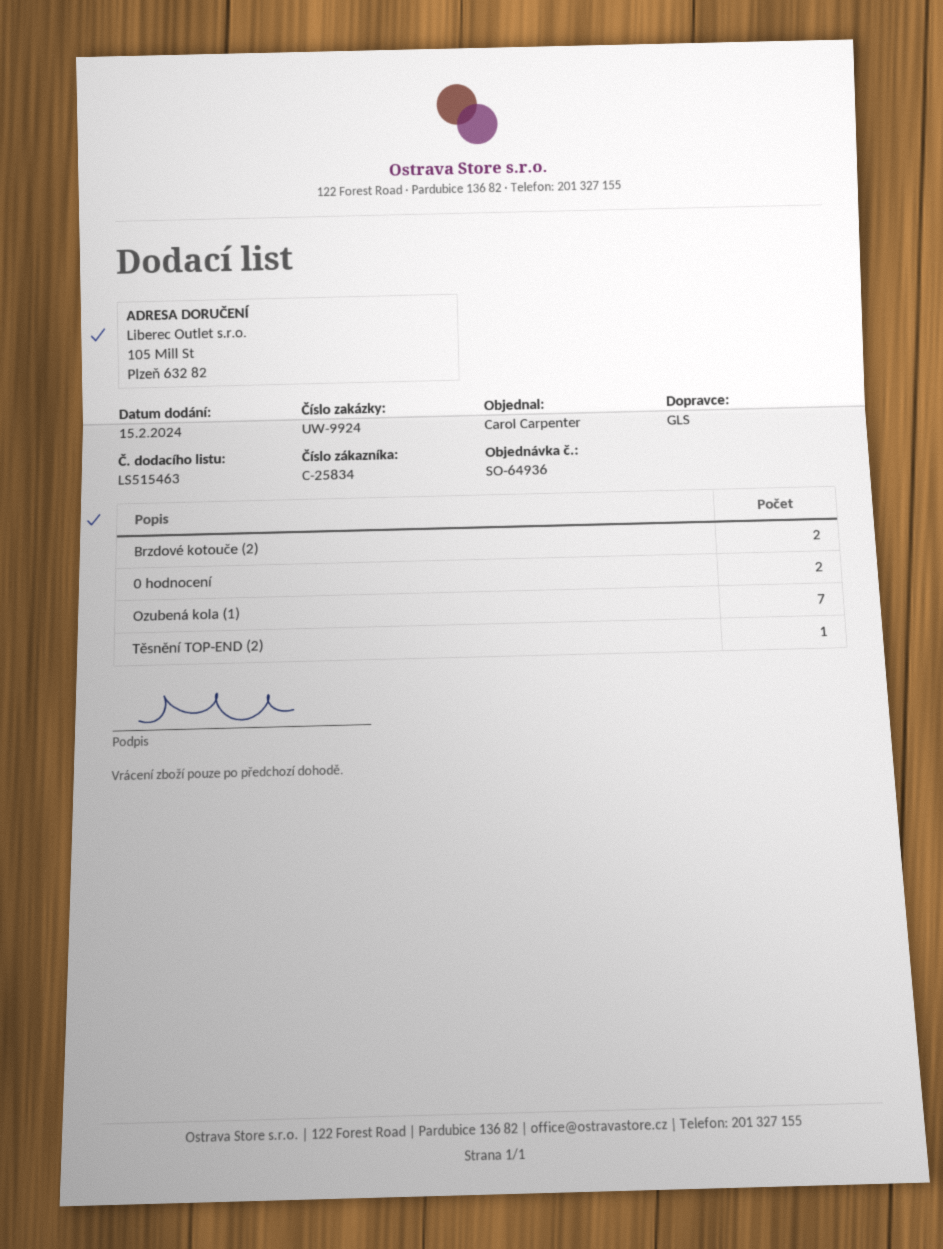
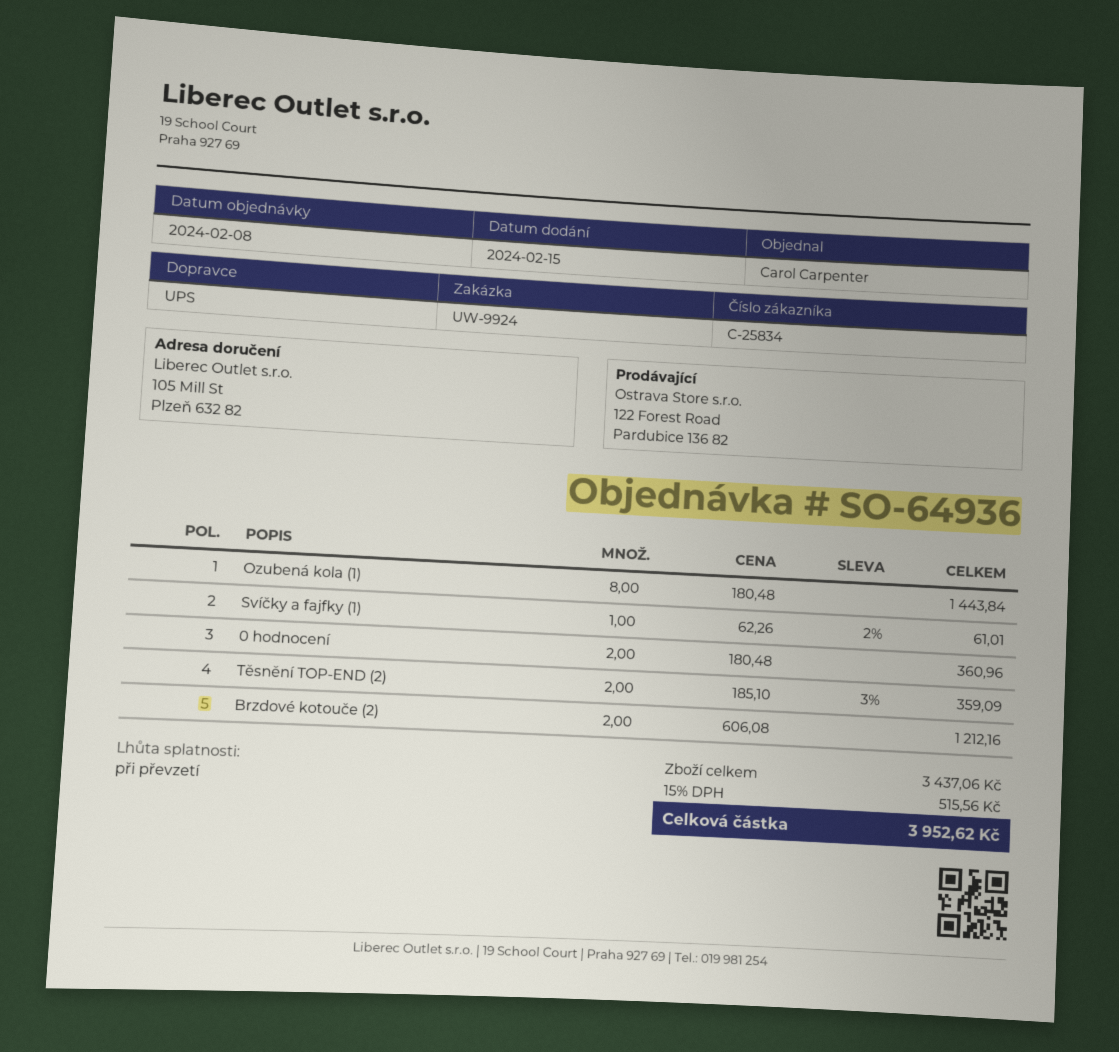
shipping method: GLS -> UPS
Ozubená kola (1): 7 -> 8
Těsnění TOP-END (2): 1 -> 2
Svíčky a fajfky (1): none -> 1

